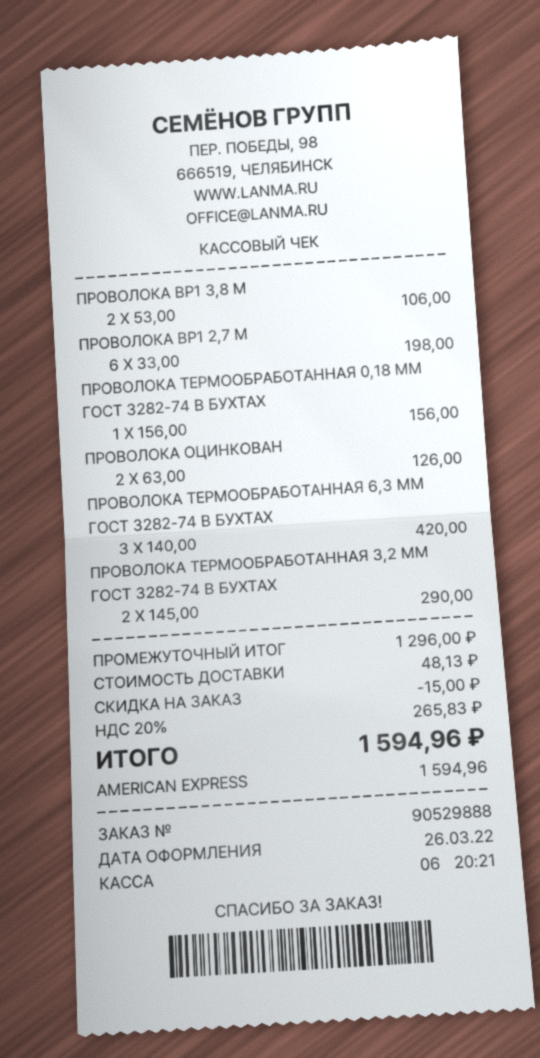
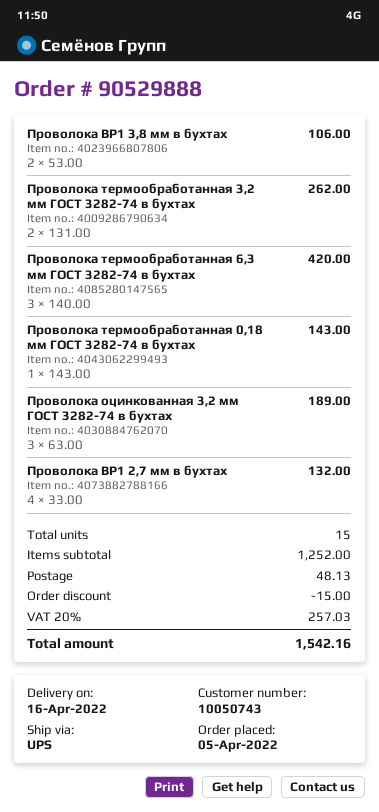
order date: 2022-03-26 -> 2022-04-05
ПРОВОЛОКА ВР1 2,7 М: 6 x 33.00 = 198.00 -> 4 x 33.00 = 132.00
ПРОВОЛОКА ТЕРМООБРАБОТАННАЯ 0,18 ММ ГОСТ 3282-74 В БУХТАХ: 1 x 156.00 = 156.00 -> 1 x 143.00 = 143.00
ПРОВОЛОКА ОЦИНКОВАН: 2 x 63.00 = 126.00 -> 3 x 63.00 = 189.00
ПРОВОЛОКА ТЕРМООБРАБОТАННАЯ 3,2 ММ ГОСТ 3282-74 В БУХТАХ: 2 x 145.00 = 290.00 -> 2 x 131.00 = 262.00
subtotal: 1296.00 -> 1252.00
tax: 20% = 265.83 -> 20% = 257.03
total: 1594.96 -> 1542.16

